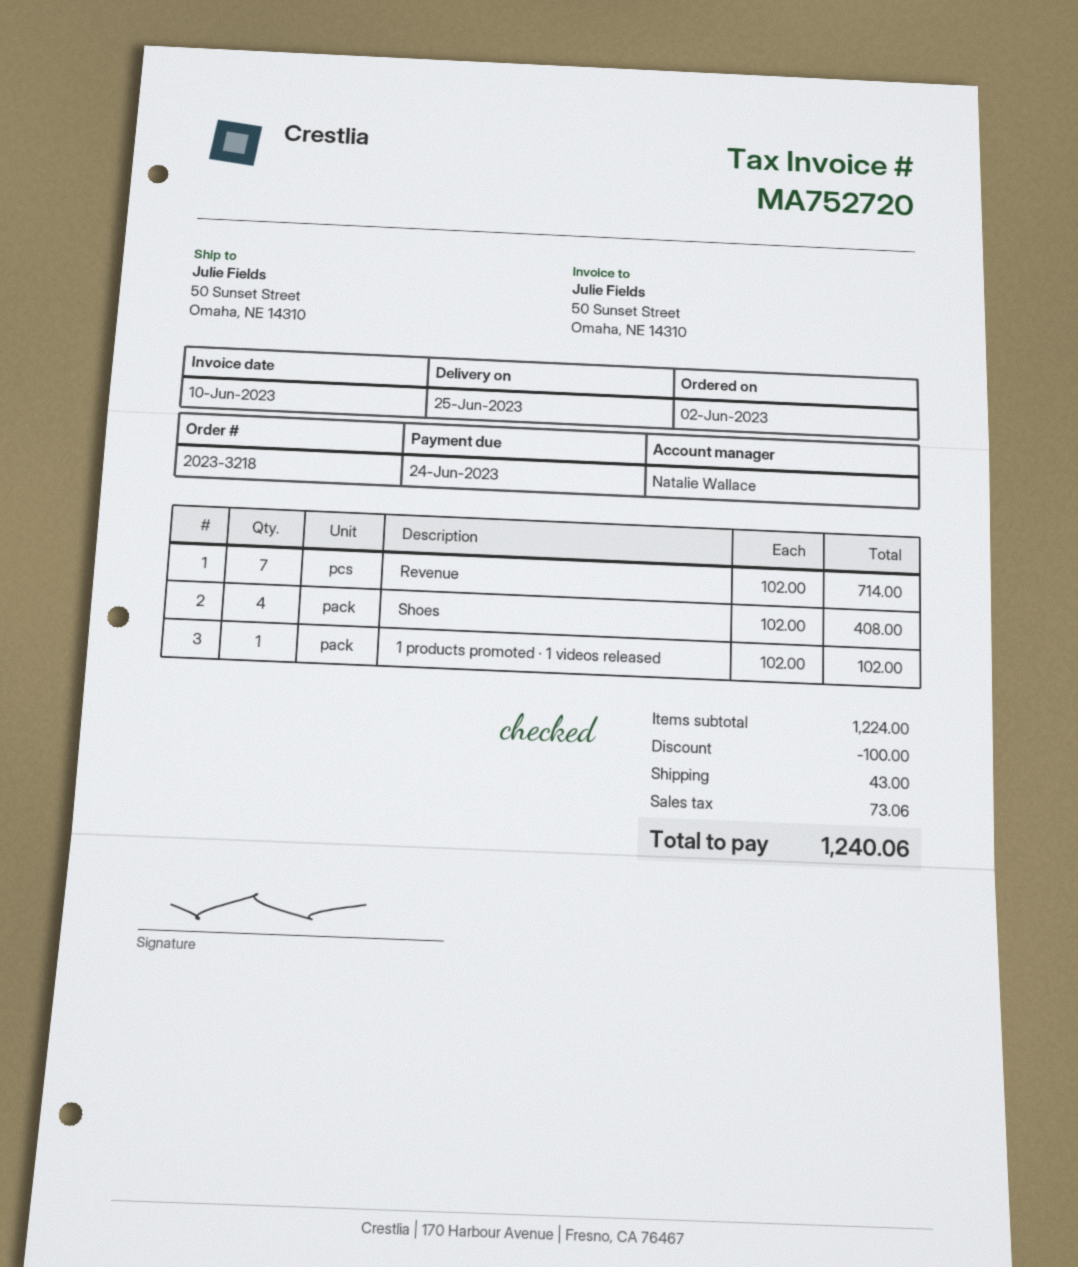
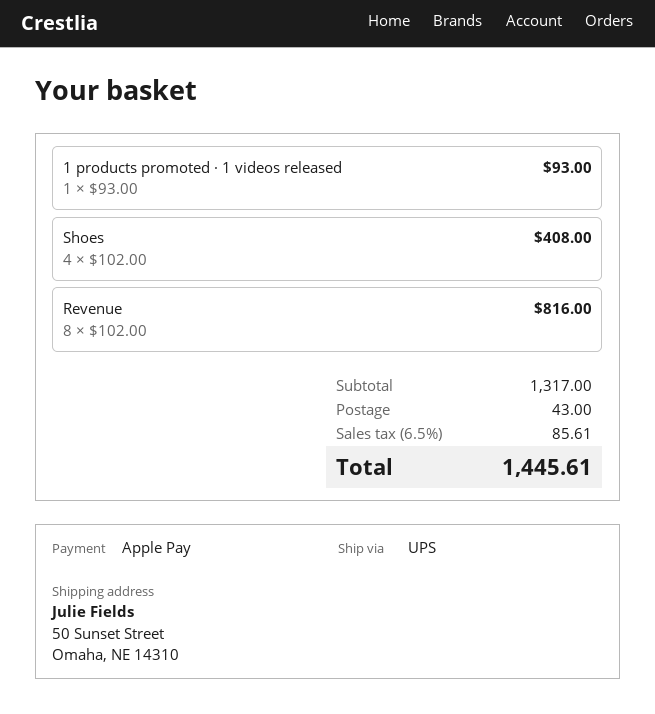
Revenue: 7 x 102.00 = 714.00 -> 8 x 102.00 = 816.00
1 products promoted · 1 videos released: 1 x 102.00 = 102.00 -> 1 x 93.00 = 93.00
subtotal: 1224.00 -> 1317.00
discount: 100.00 -> none
tax: 73.06 -> 85.61
total: 1240.06 -> 1445.61

